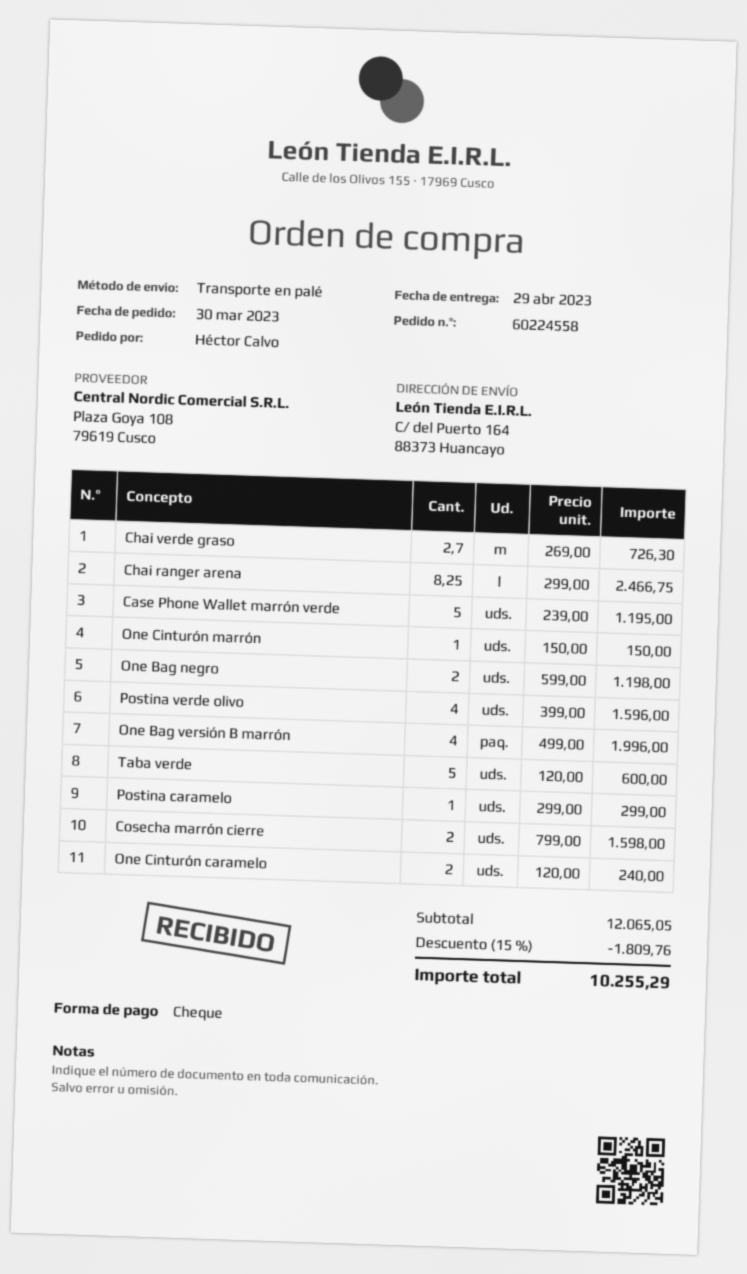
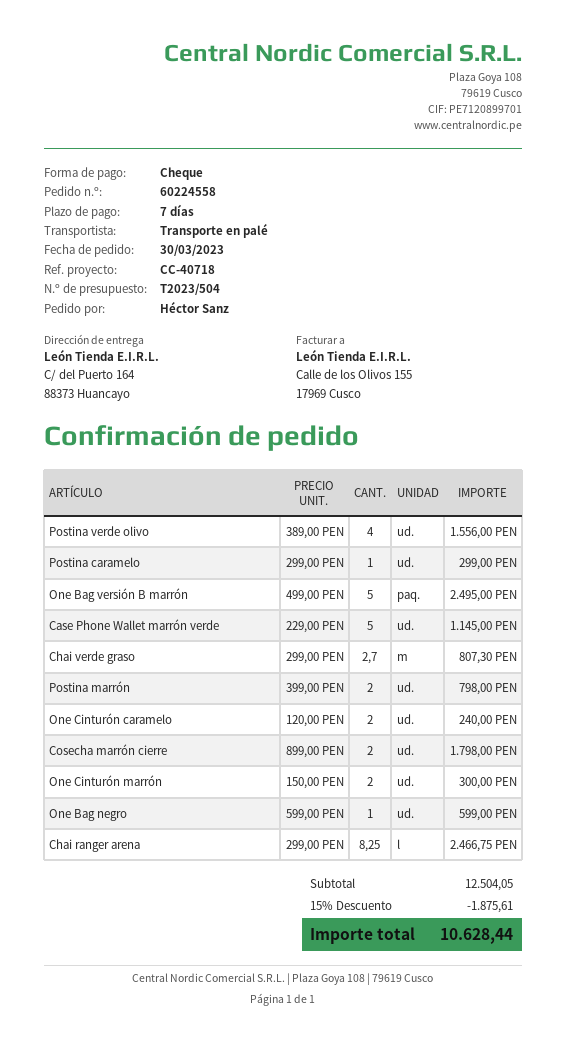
ordered by: Héctor Calvo -> Héctor Sanz
Chai verde graso: 2.7 x 269.00 = 726.30 -> 2.7 x 299.00 = 807.30
Case Phone Wallet marrón verde: 5 x 239.00 = 1195.00 -> 5 x 229.00 = 1145.00
One Cinturón marrón: 1 x 150.00 = 150.00 -> 2 x 150.00 = 300.00
One Bag negro: 2 x 599.00 = 1198.00 -> 1 x 599.00 = 599.00
Postina verde olivo: 4 x 399.00 = 1596.00 -> 4 x 389.00 = 1556.00
One Bag versión B marrón: 4 x 499.00 = 1996.00 -> 5 x 499.00 = 2495.00
Taba verde: 5 x 120.00 = 600.00 -> none
Cosecha marrón cierre: 2 x 799.00 = 1598.00 -> 2 x 899.00 = 1798.00
Postina marrón: none -> 2 x 399.00 = 798.00
subtotal: 12065.05 -> 12504.05
discount: 15% = 1809.76 -> 15% = 1875.61
total: 10255.29 -> 10628.44

